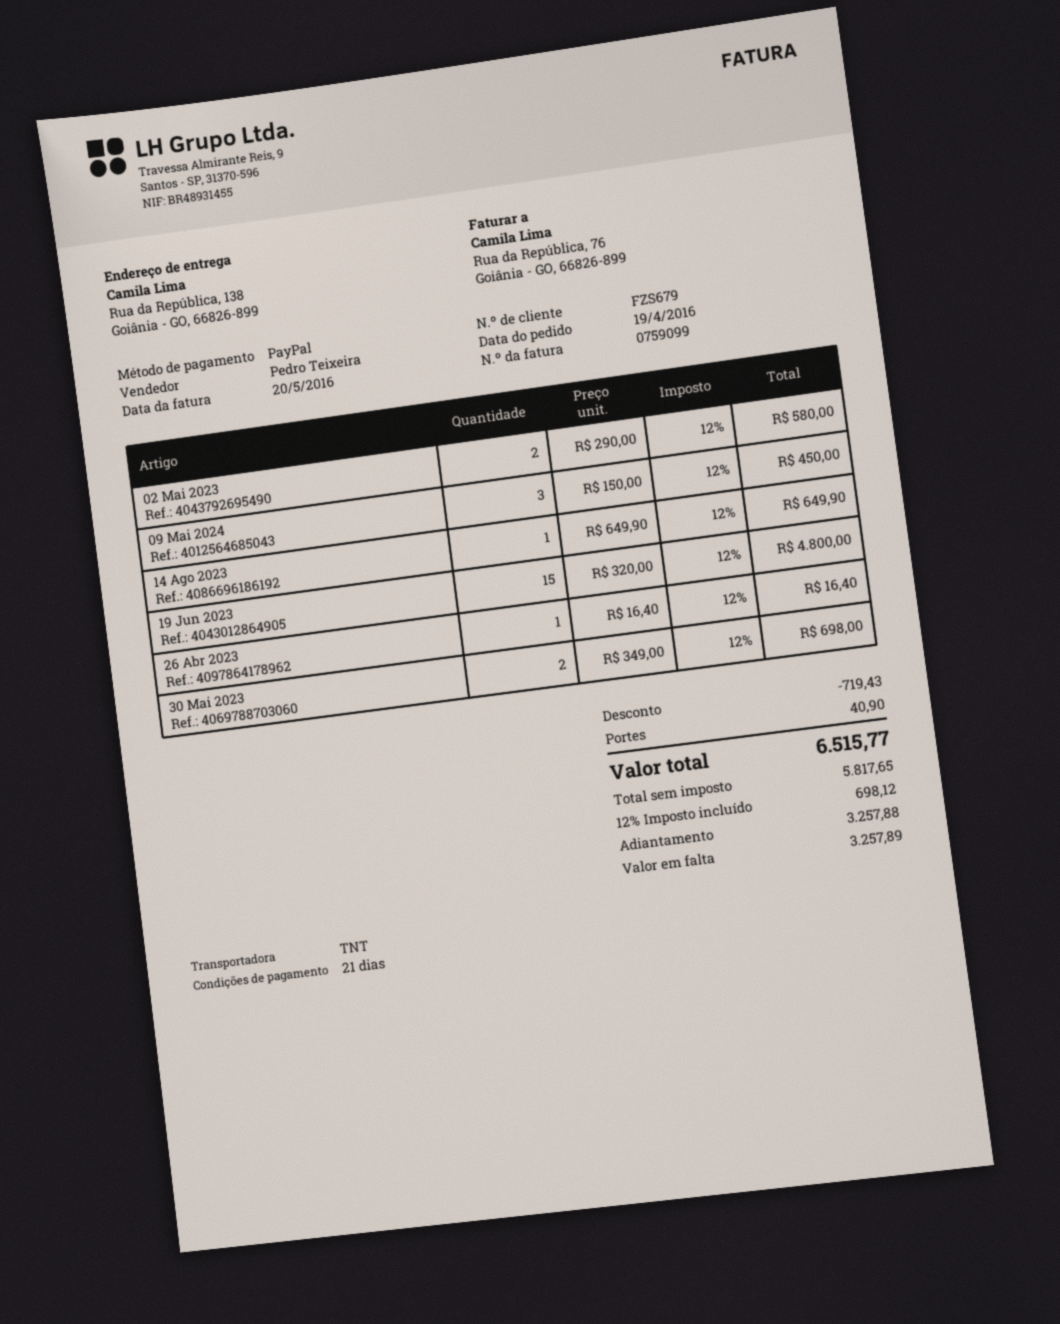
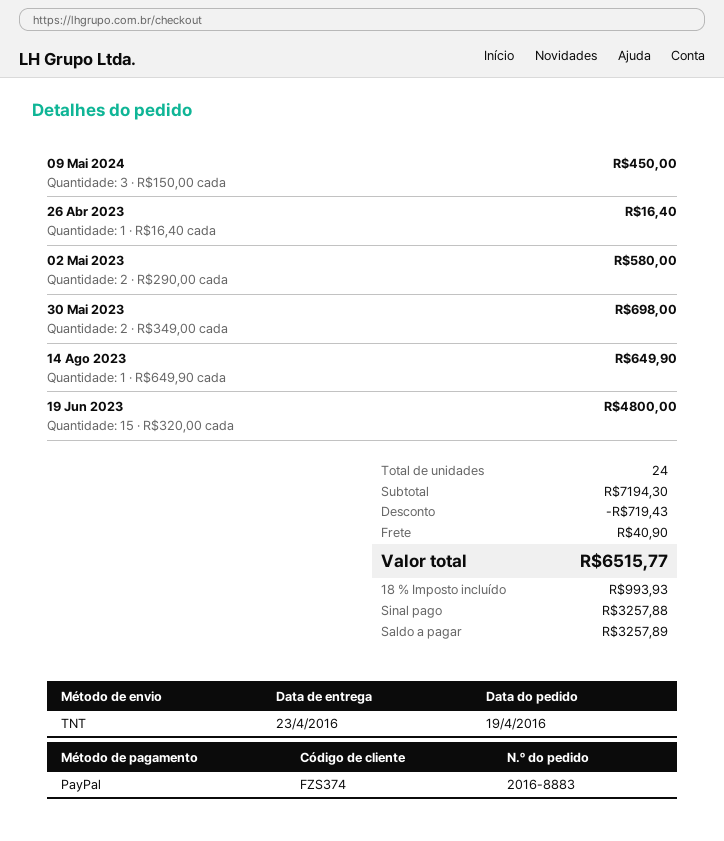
customer number: FZS679 -> FZS374
tax: 12% = 698.12 -> 18% = 993.93

